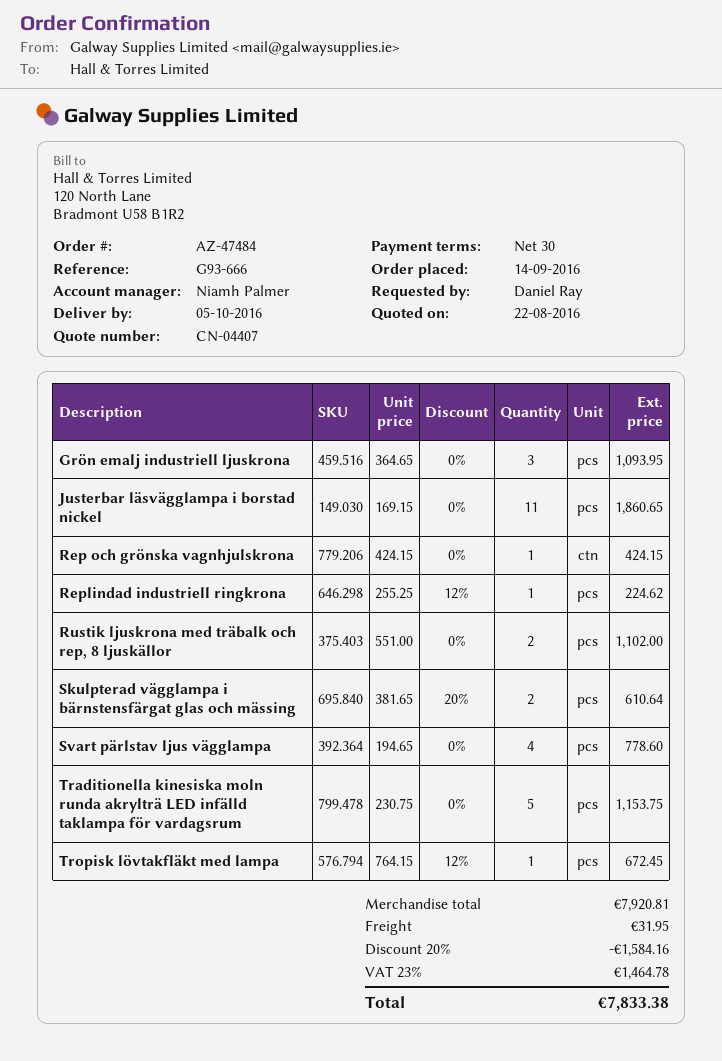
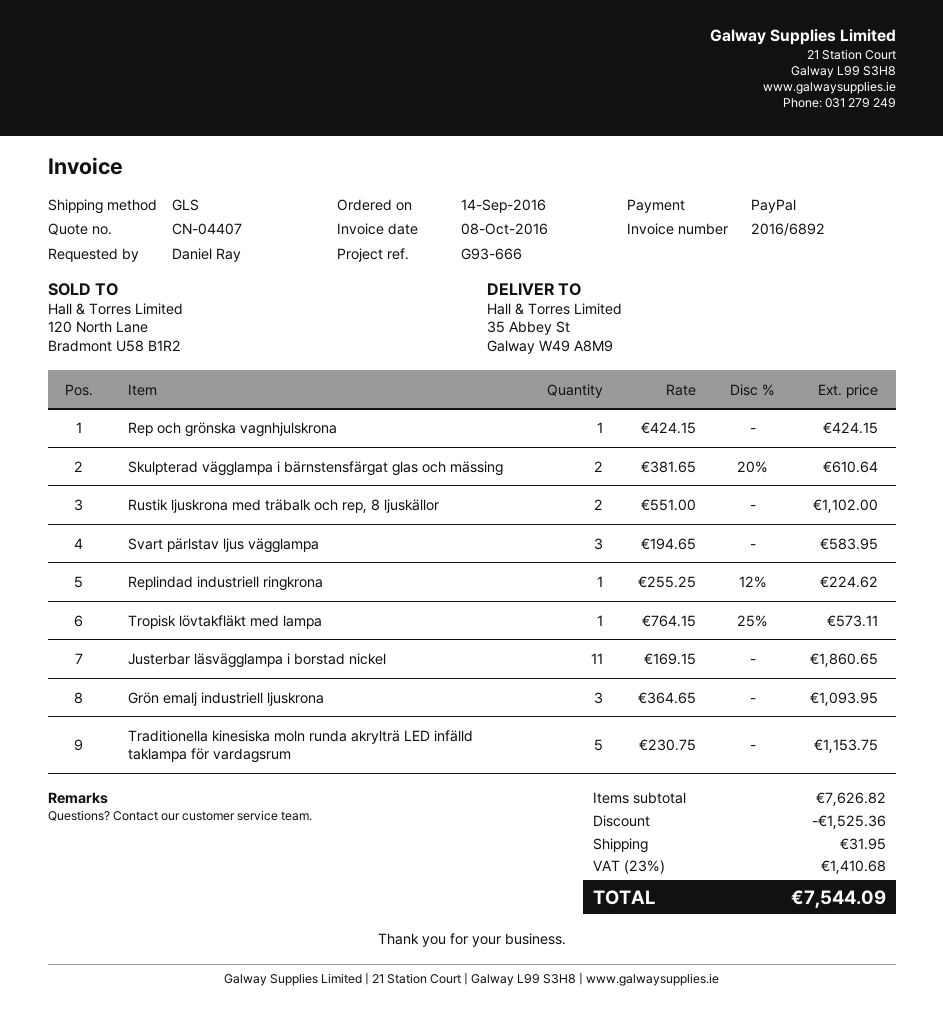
Svart pärlstav ljus vägglampa: 4 x 194.65 = 778.60 -> 3 x 194.65 = 583.95
Tropisk lövtakfläkt med lampa: 1 x 764.15 - 12% = 672.45 -> 1 x 764.15 - 25% = 573.11
subtotal: 7920.81 -> 7626.82
discount: 1584.16 -> 1525.36
tax: 23% = 1464.78 -> 23% = 1410.68
total: 7833.38 -> 7544.09

